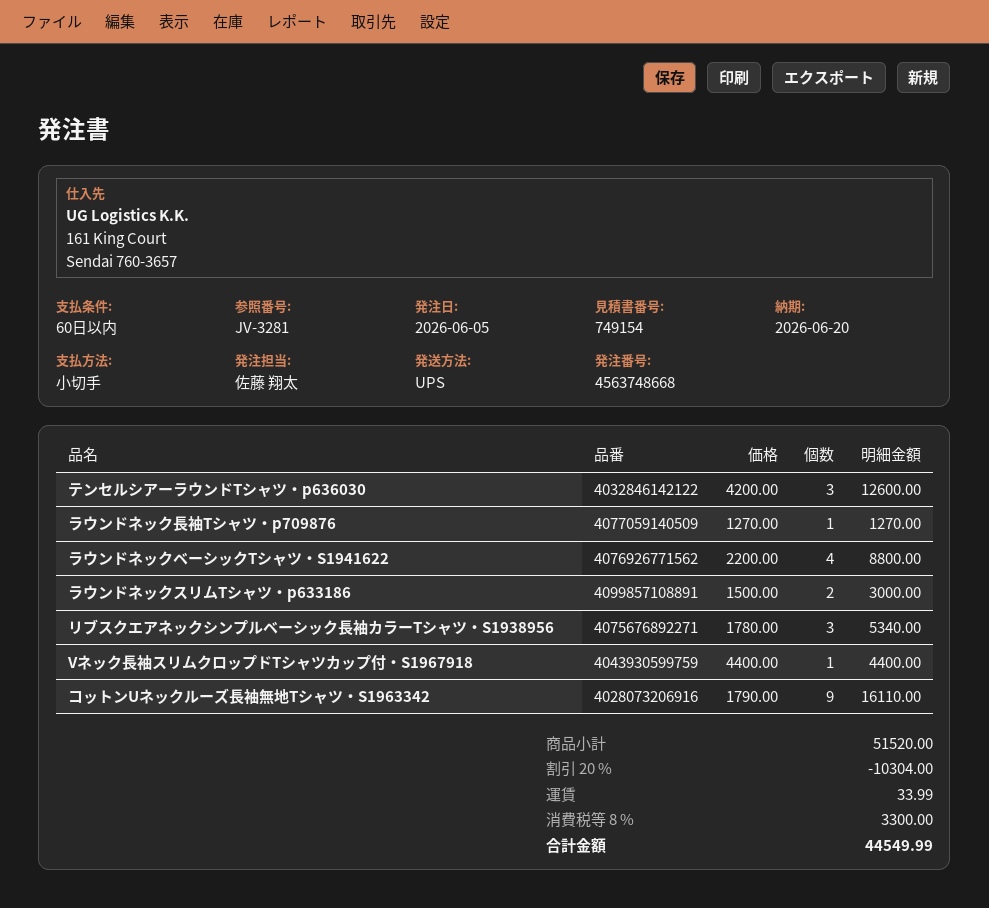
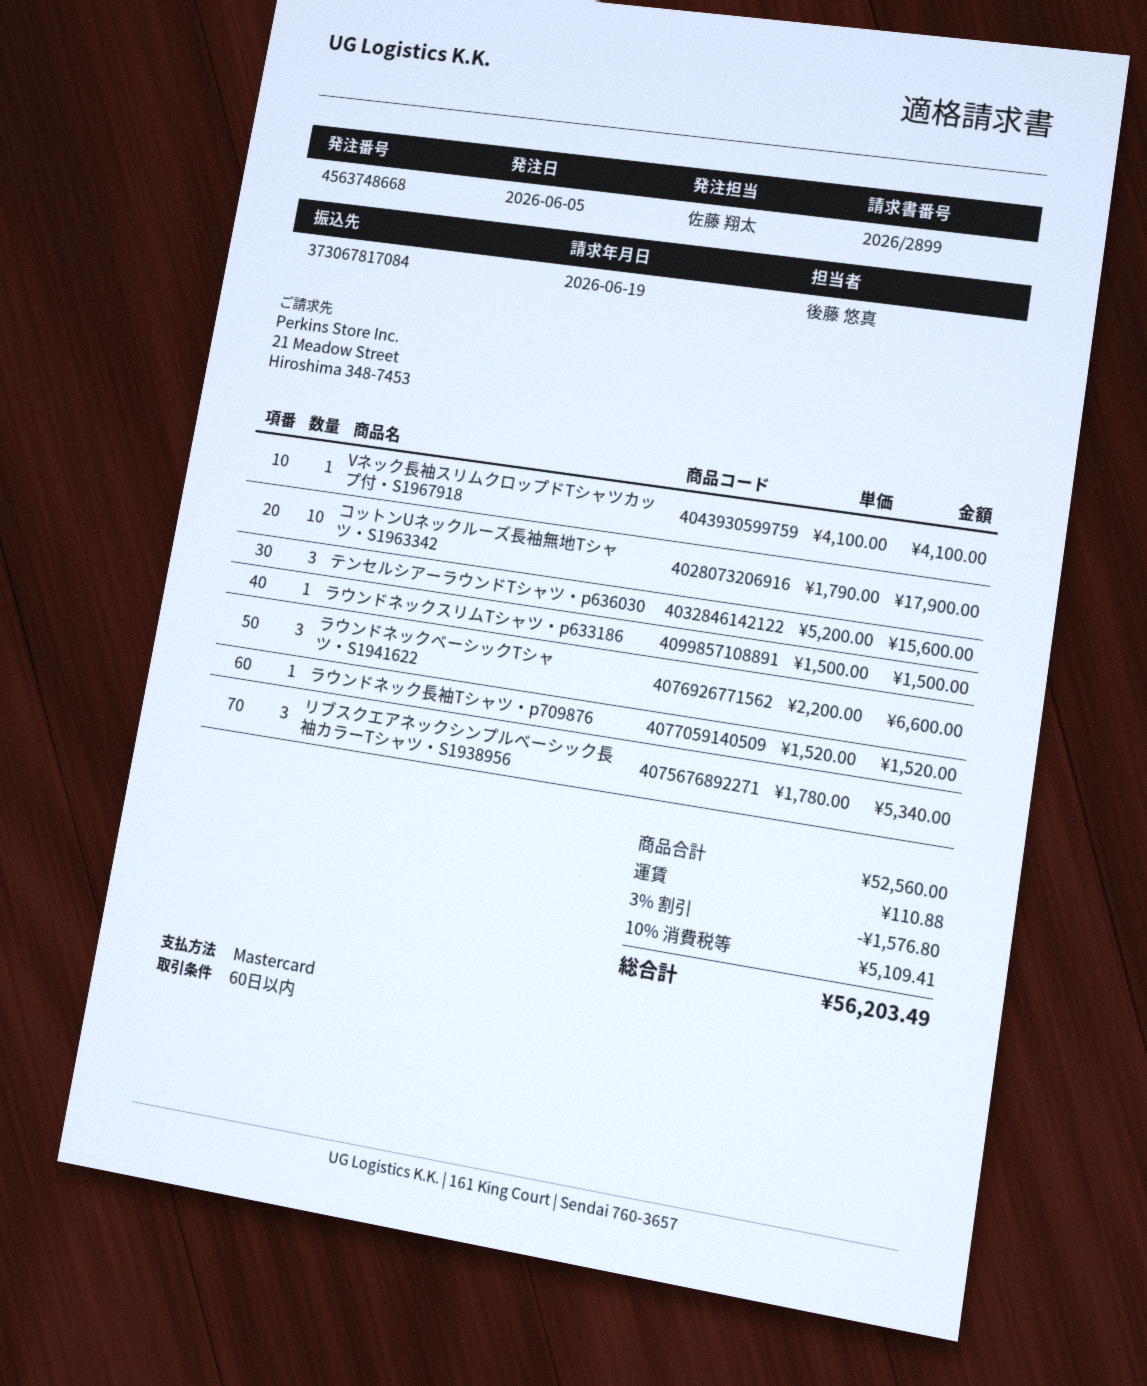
payment method: cheque -> Mastercard
テンセルシアーラウンドTシャツ・p636030: 3 x 4200.00 = 12600.00 -> 3 x 5200.00 = 15600.00
ラウンドネック長袖Tシャツ・p709876: 1 x 1270.00 = 1270.00 -> 1 x 1520.00 = 1520.00
ラウンドネックベーシックTシャツ・S1941622: 4 x 2200.00 = 8800.00 -> 3 x 2200.00 = 6600.00
ラウンドネックスリムTシャツ・p633186: 2 x 1500.00 = 3000.00 -> 1 x 1500.00 = 1500.00
Vネック長袖スリムクロップドTシャツカップ付・S1967918: 1 x 4400.00 = 4400.00 -> 1 x 4100.00 = 4100.00
コットンUネックルーズ長袖無地Tシャツ・S1963342: 9 x 1790.00 = 16110.00 -> 10 x 1790.00 = 17900.00
subtotal: 51520.00 -> 52560.00
discount: 20% = 10304.00 -> 3% = 1576.80
shipping: 33.99 -> 110.88
tax: 8% = 3300.00 -> 10% = 5109.41
total: 44549.99 -> 56203.49

